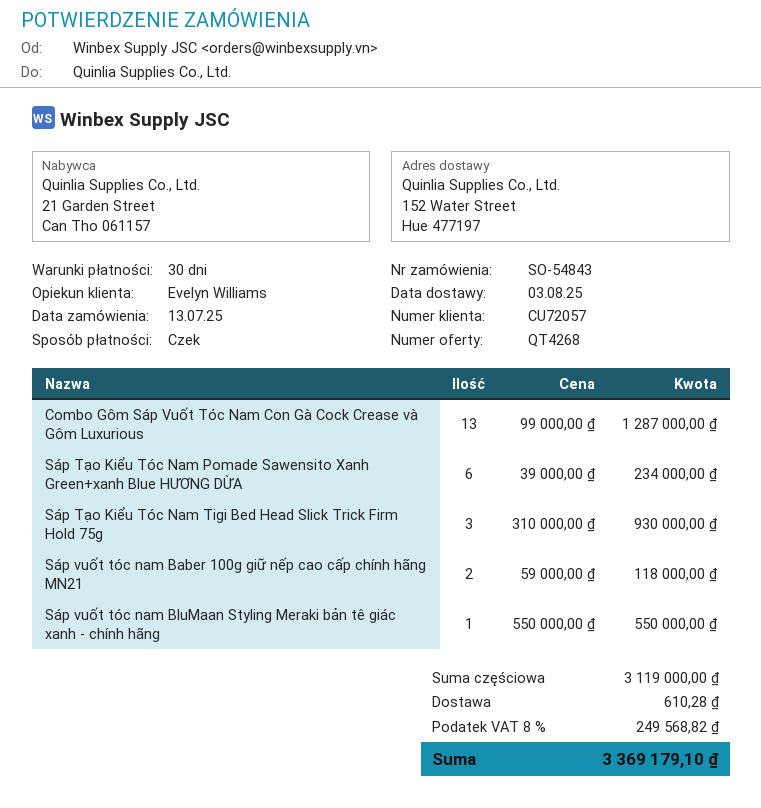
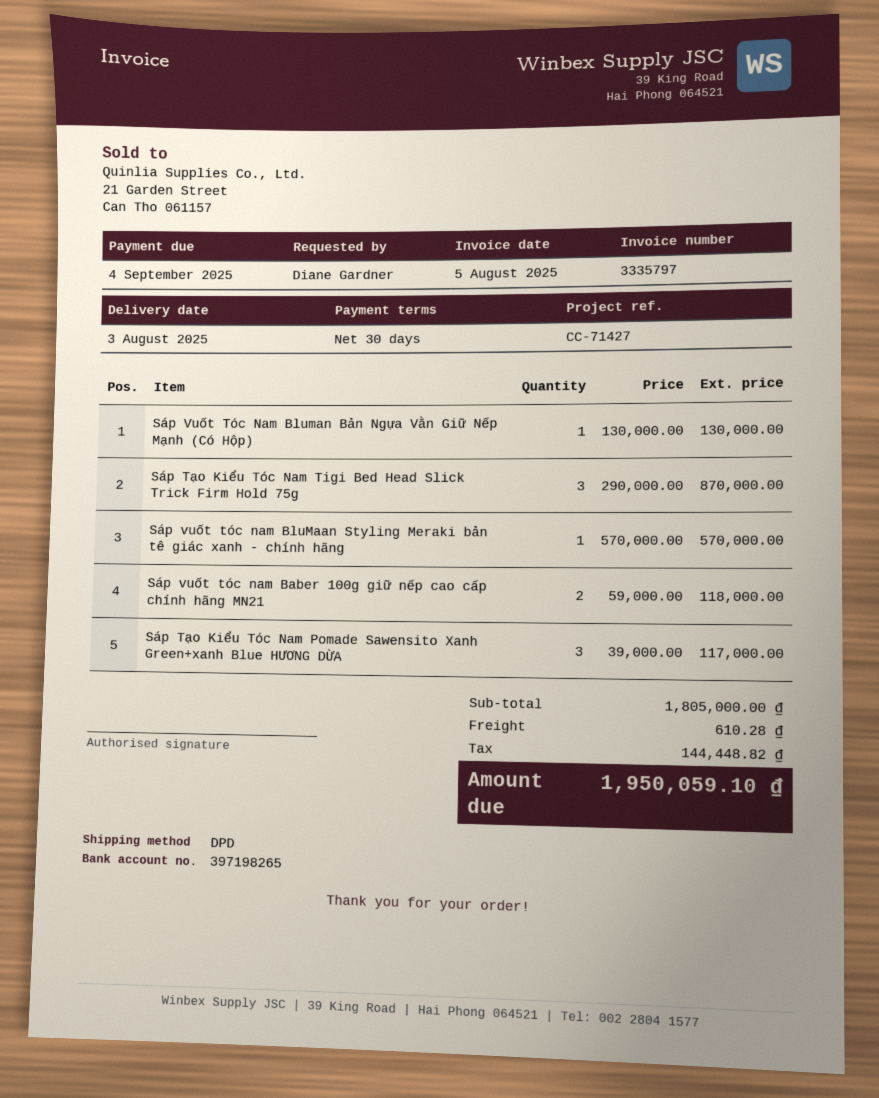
Combo Gôm Sáp Vuốt Tóc Nam Con Gà Cock Crease và Gôm Luxurious: 13 x 99000.00 = 1287000.00 -> none
Sáp Tạo Kiểu Tóc Nam Pomade Sawensito Xanh Green+xanh Blue HƯƠNG DỪA: 6 x 39000.00 = 234000.00 -> 3 x 39000.00 = 117000.00
Sáp Tạo Kiểu Tóc Nam Tigi Bed Head Slick Trick Firm Hold 75g: 3 x 310000.00 = 930000.00 -> 3 x 290000.00 = 870000.00
Sáp vuốt tóc nam BluMaan Styling Meraki bản tê giác xanh - chính hãng: 1 x 550000.00 = 550000.00 -> 1 x 570000.00 = 570000.00
Sáp Vuốt Tóc Nam Bluman Bản Ngựa Vằn Giữ Nếp Mạnh (Có Hộp): none -> 1 x 130000.00 = 130000.00
subtotal: 3119000.00 -> 1805000.00
tax: 249568.82 -> 144448.82
total: 3369179.10 -> 1950059.10

